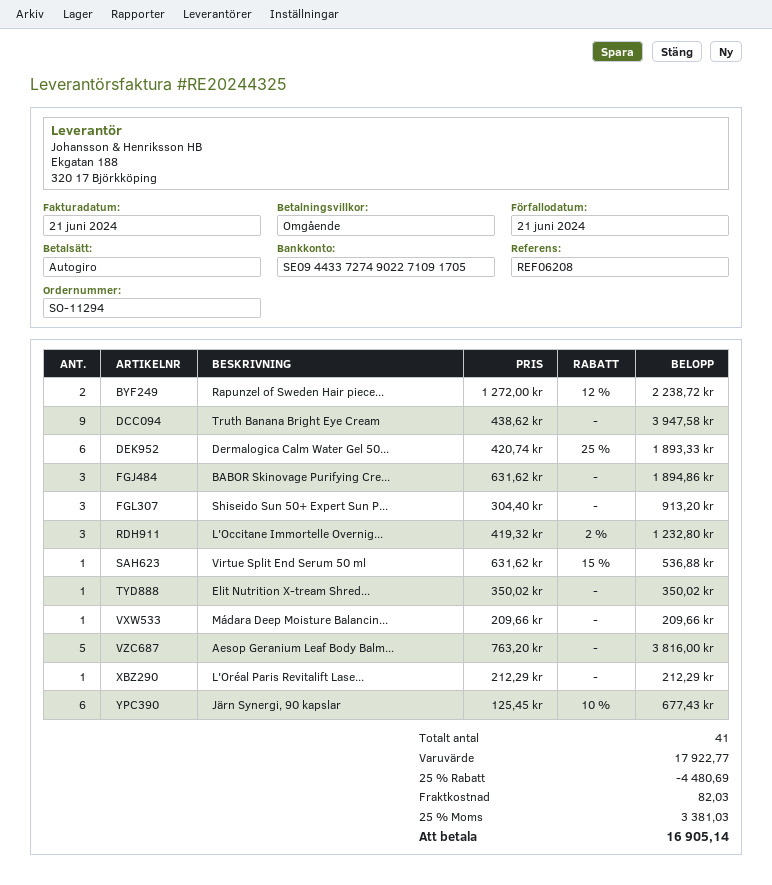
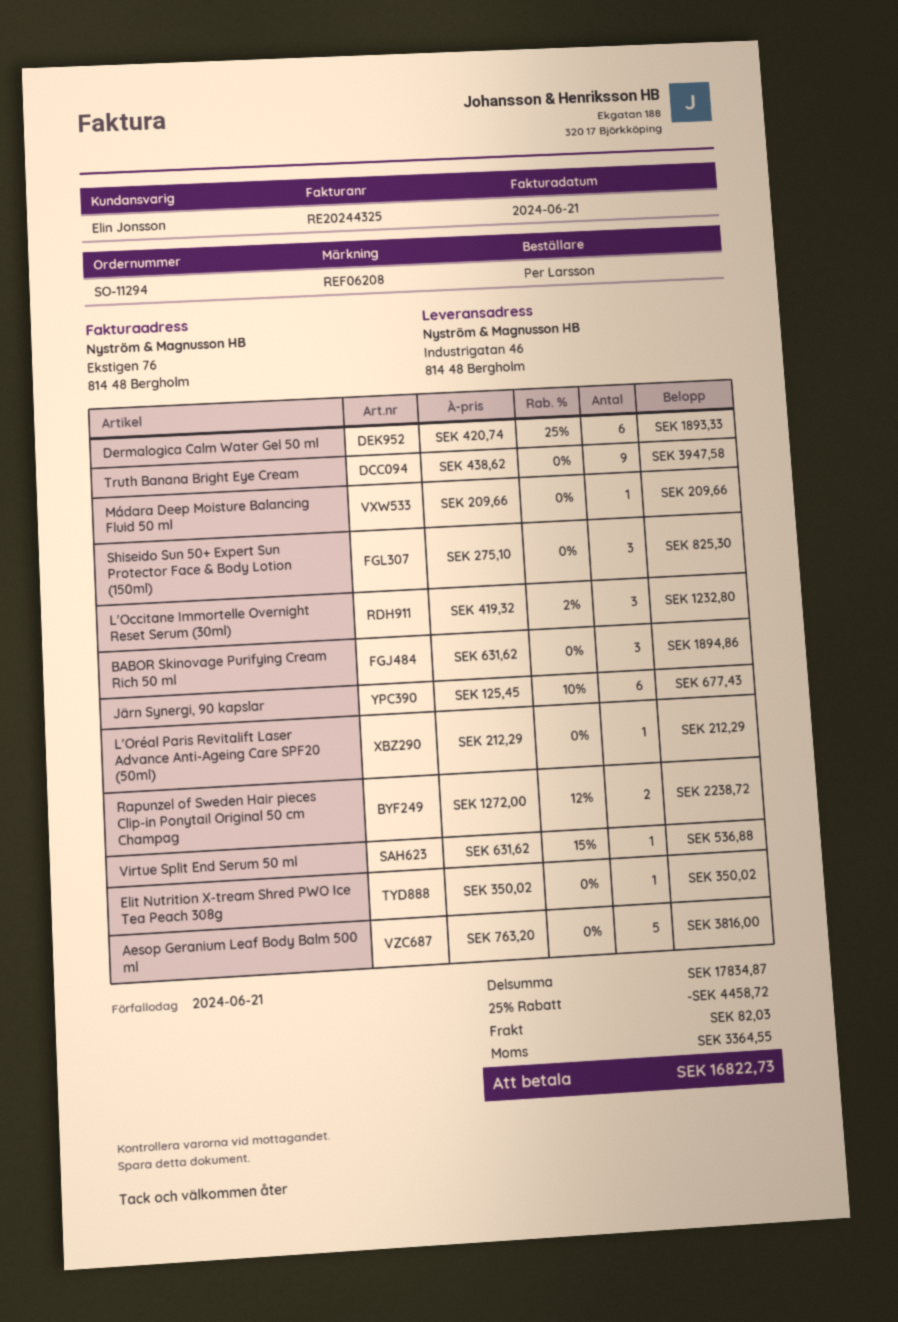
Shiseido Sun 50+ Expert Sun P...: 3 x 304.40 = 913.20 -> 3 x 275.10 = 825.30
subtotal: 17922.77 -> 17834.87
discount: 25% = 4480.69 -> 25% = 4458.72
tax: 3381.03 -> 3364.55
total: 16905.14 -> 16822.73

